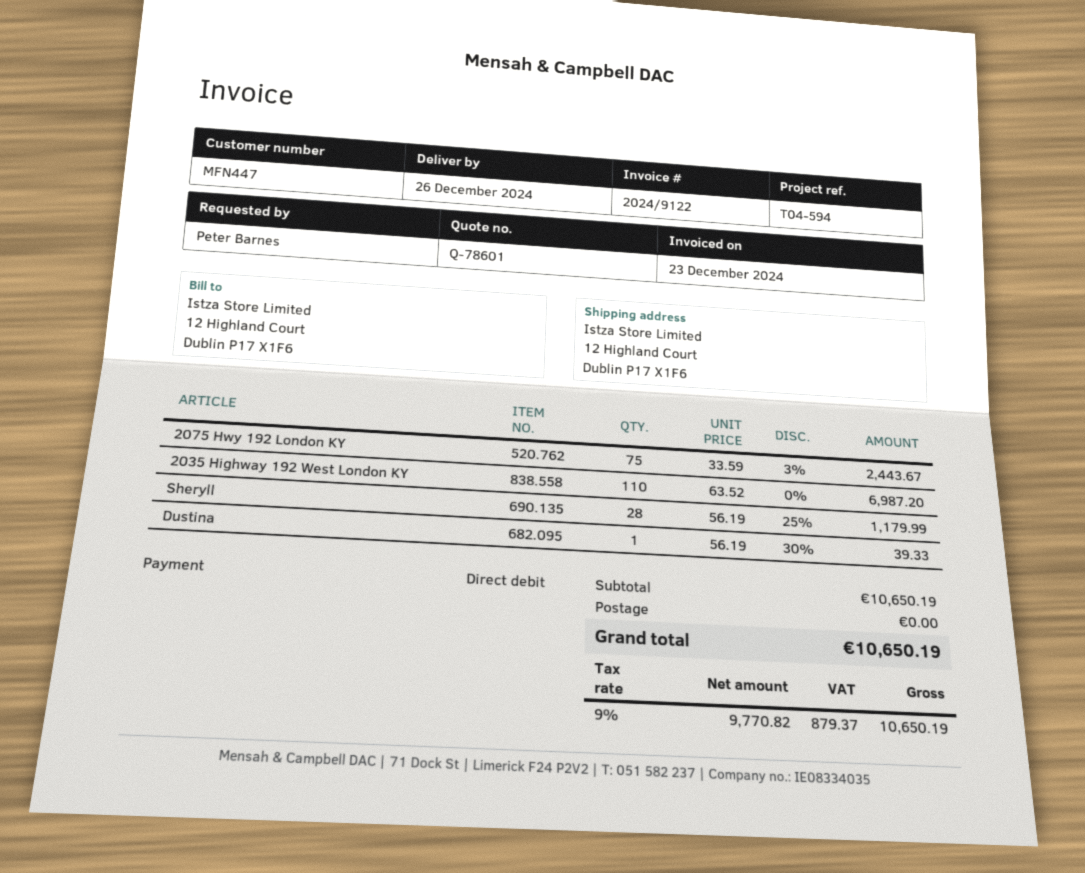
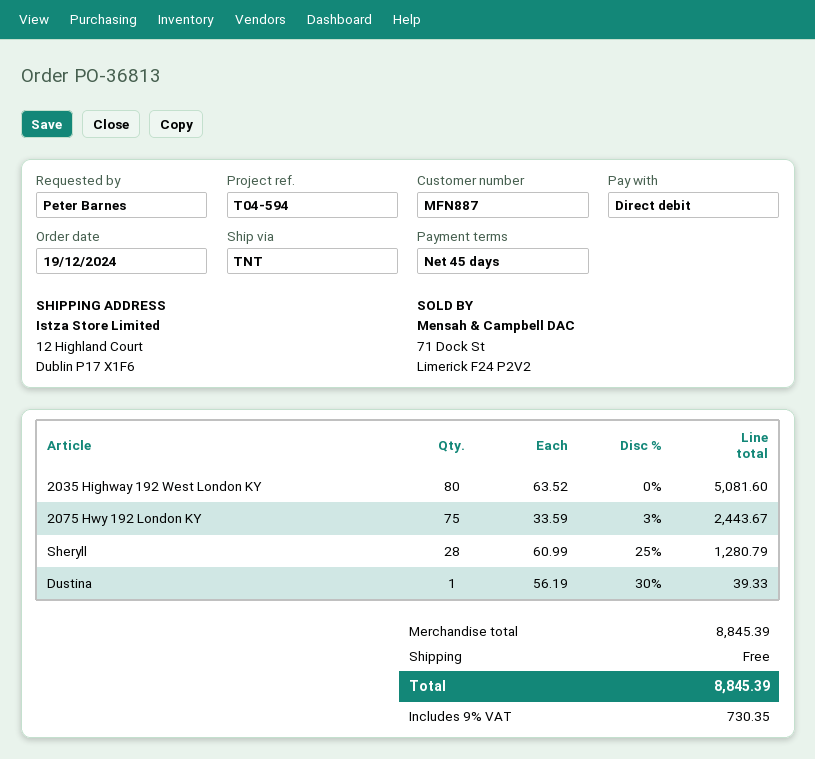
customer number: MFN447 -> MFN887
2035 Highway 192 West London KY: 110 x 63.52 = 6987.20 -> 80 x 63.52 = 5081.60
Sheryll: 28 x 56.19 - 25% = 1179.99 -> 28 x 60.99 - 25% = 1280.79
subtotal: 10650.19 -> 8845.39
tax: 9% = 879.37 -> 9% = 730.35
total: 10650.19 -> 8845.39

